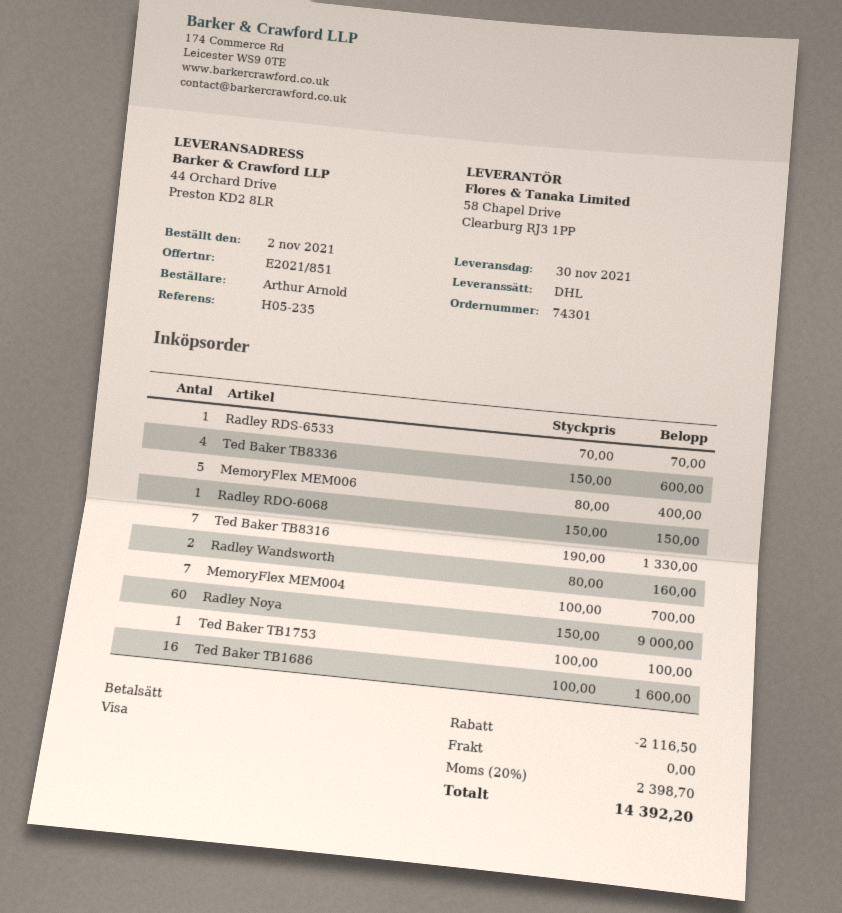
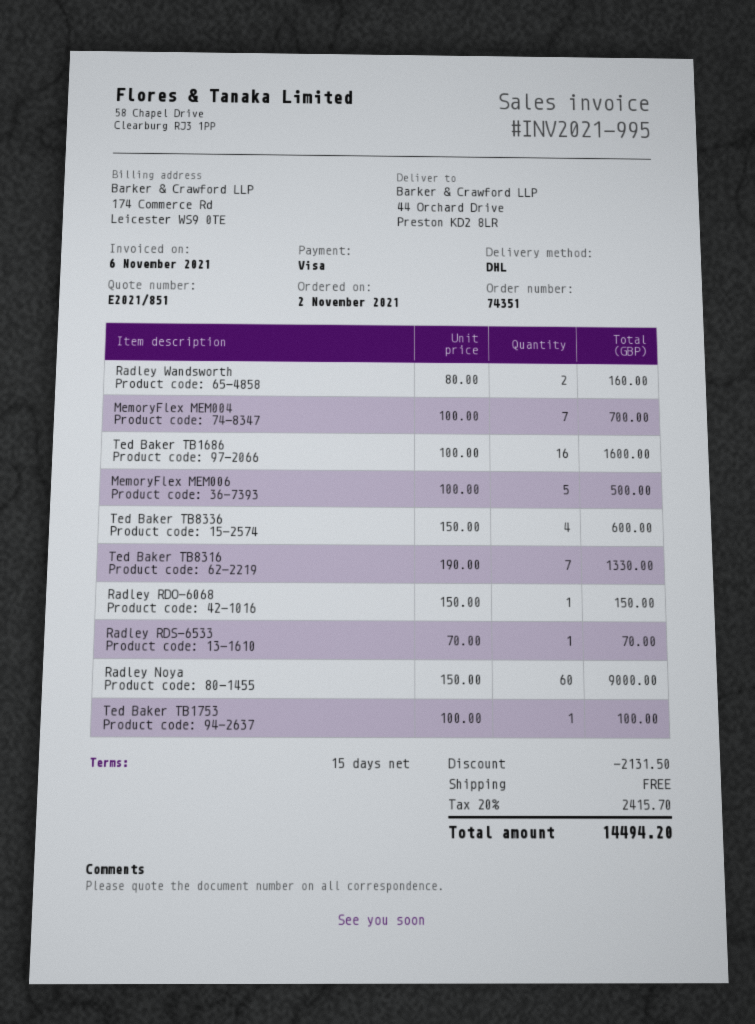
order number: 74301 -> 74351
MemoryFlex MEM006: 5 x 80.00 = 400.00 -> 5 x 100.00 = 500.00
discount: 2116.50 -> 2131.50
tax: 20% = 2398.70 -> 20% = 2415.70
total: 14392.20 -> 14494.20

